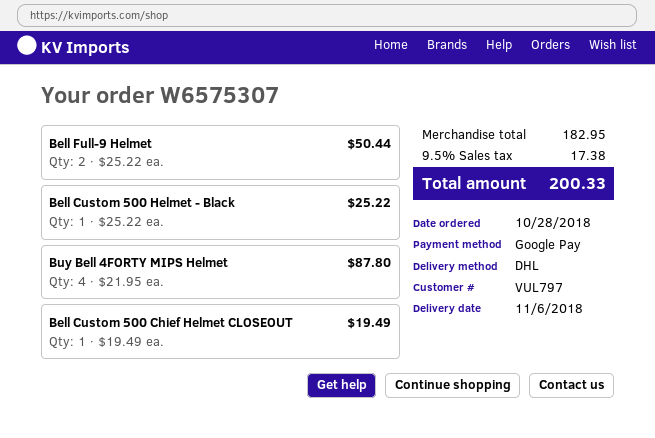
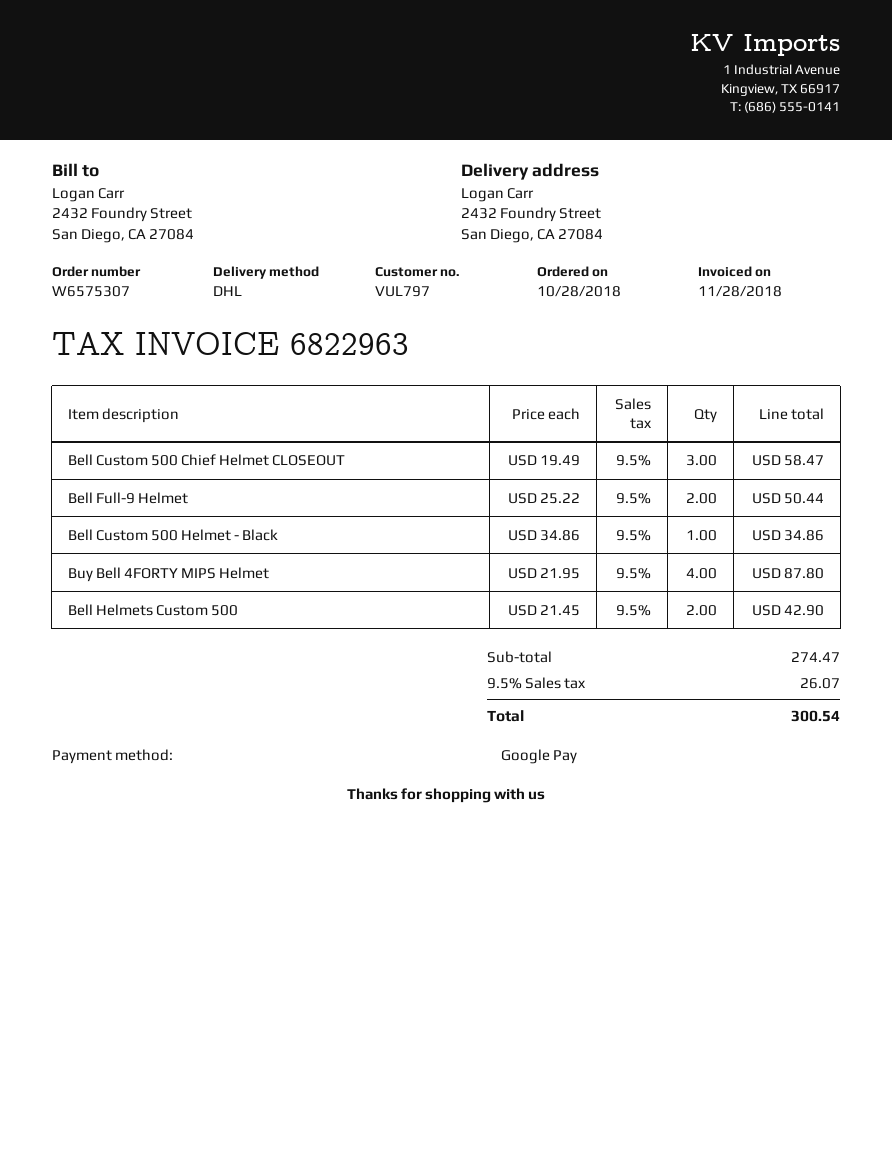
Bell Custom 500 Helmet - Black: 1 x 25.22 = 25.22 -> 1 x 34.86 = 34.86
Bell Custom 500 Chief Helmet CLOSEOUT: 1 x 19.49 = 19.49 -> 3 x 19.49 = 58.47
Bell Helmets Custom 500: none -> 2 x 21.45 = 42.90
subtotal: 182.95 -> 274.47
tax: 9.5% = 17.38 -> 9.5% = 26.07
total: 200.33 -> 300.54

